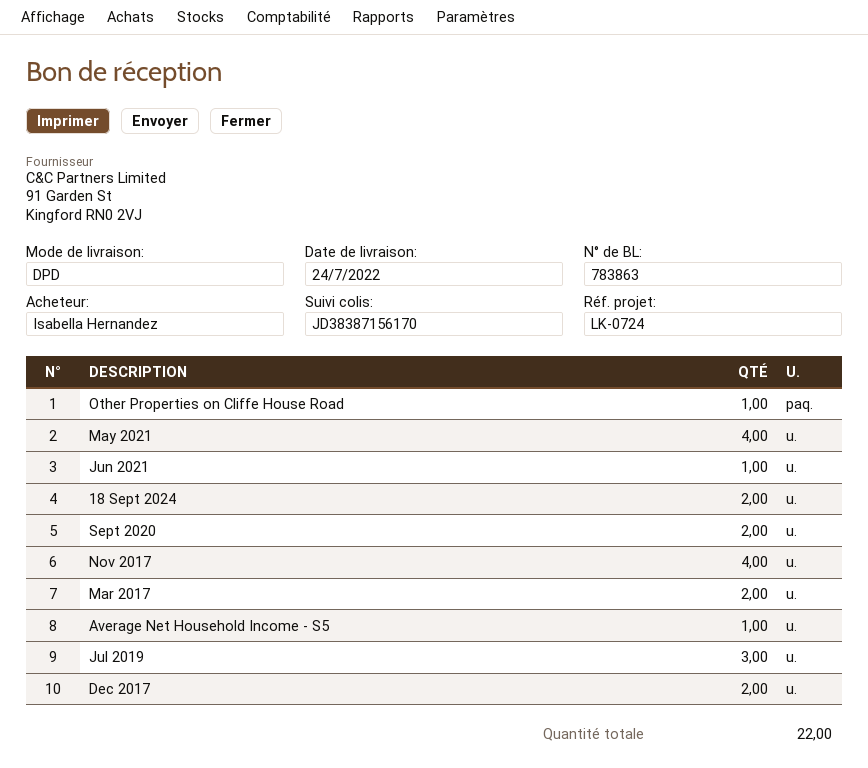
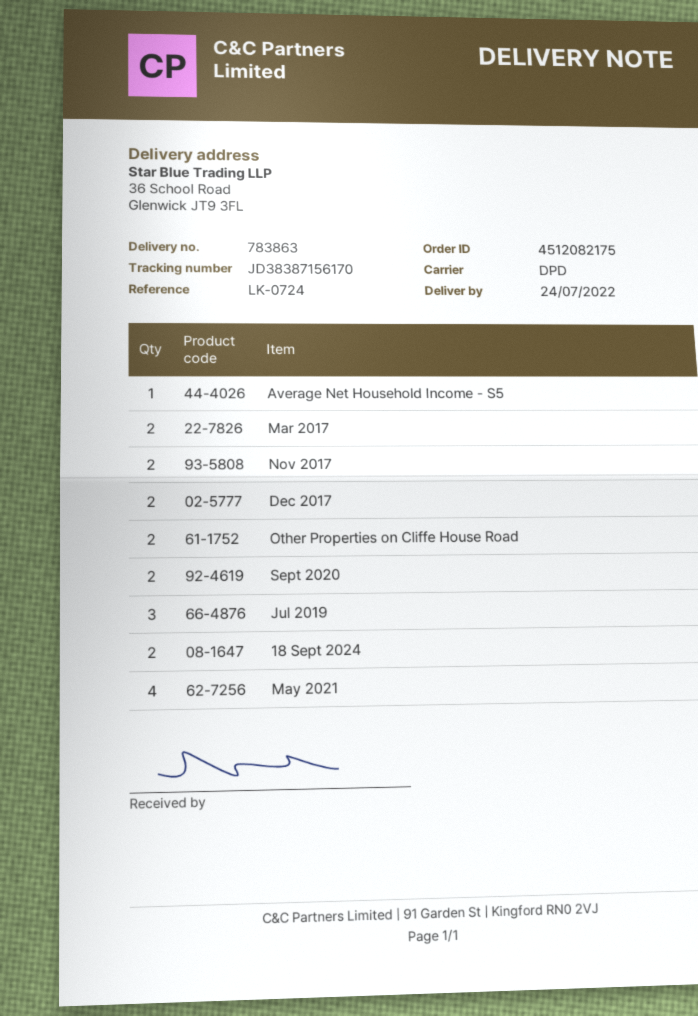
Other Properties on Cliffe House Road: 1 -> 2
Jun 2021: 1 -> none
Nov 2017: 4 -> 2

